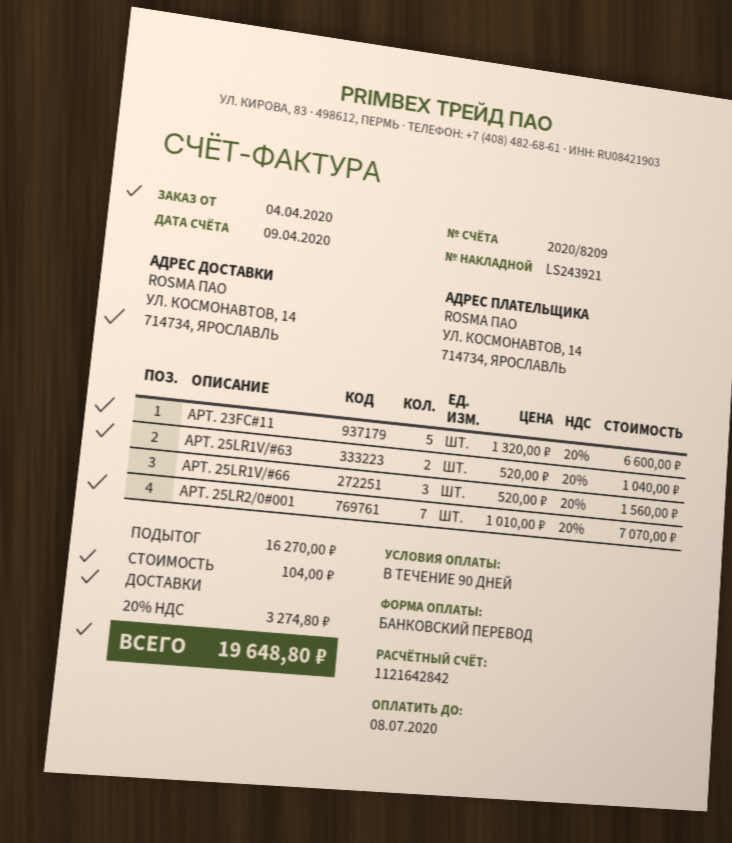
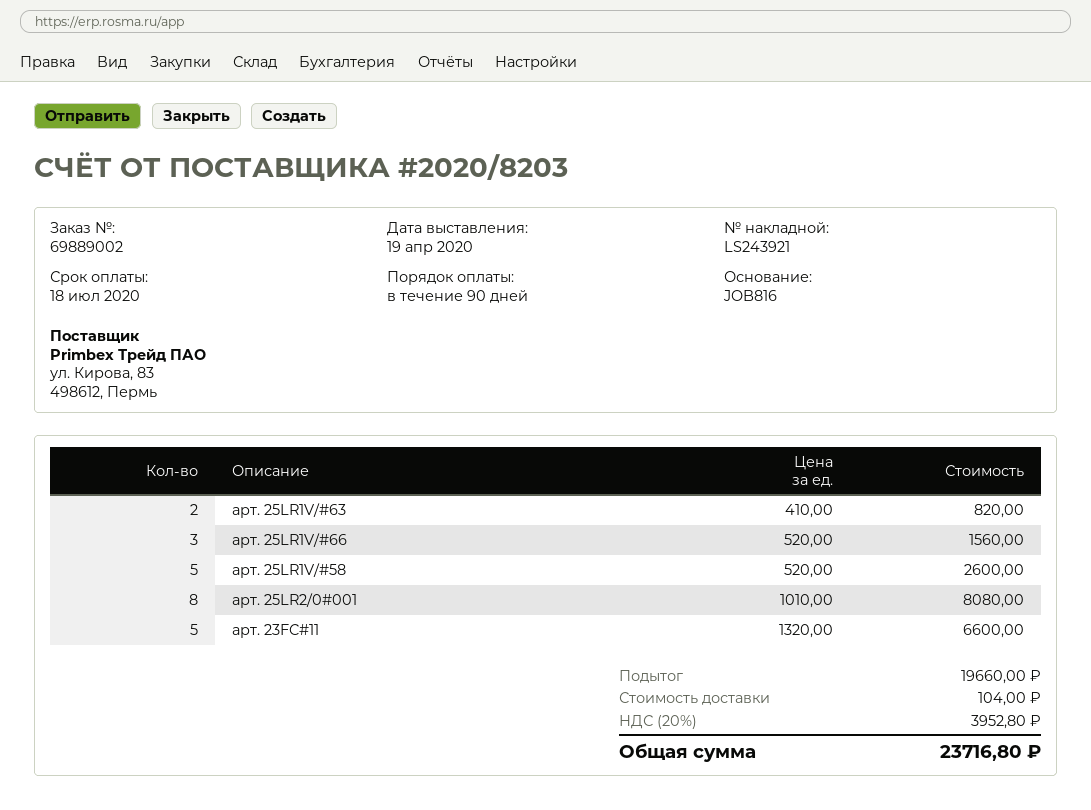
invoice number: 2020/8209 -> 2020/8203
invoice date: 2020-04-09 -> 2020-04-19
due date: 2020-07-08 -> 2020-07-18
АРТ. 25LR1V/#63: 2 x 520.00 = 1040.00 -> 2 x 410.00 = 820.00
АРТ. 25LR2/0#001: 7 x 1010.00 = 7070.00 -> 8 x 1010.00 = 8080.00
арт. 25LR1V/#58: none -> 5 x 520.00 = 2600.00
subtotal: 16270.00 -> 19660.00
tax: 20% = 3274.80 -> 20% = 3952.80
total: 19648.80 -> 23716.80

